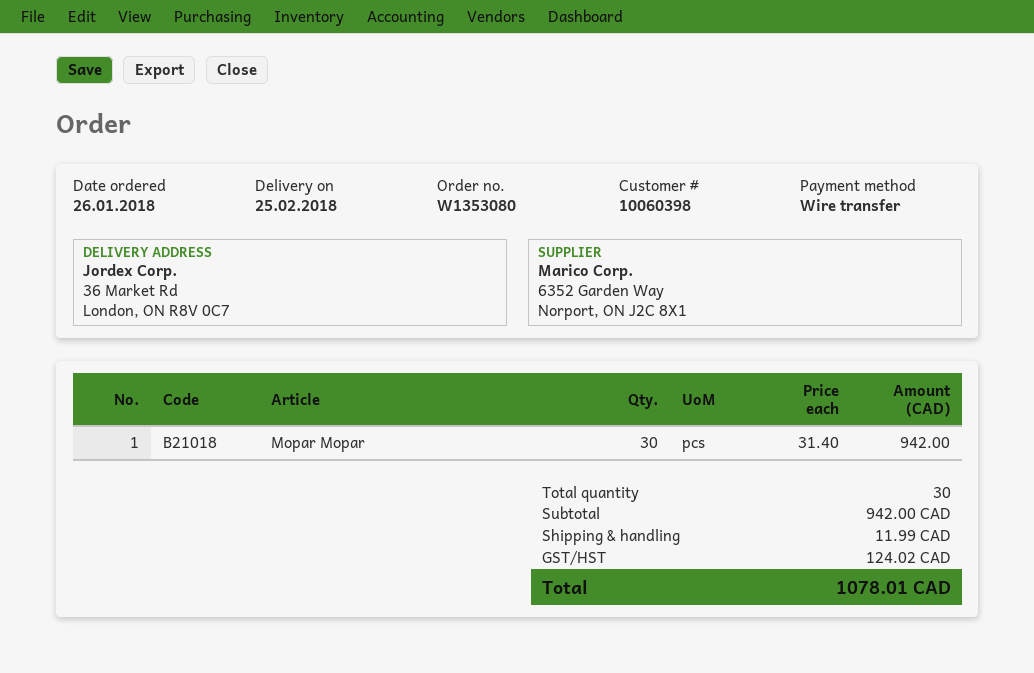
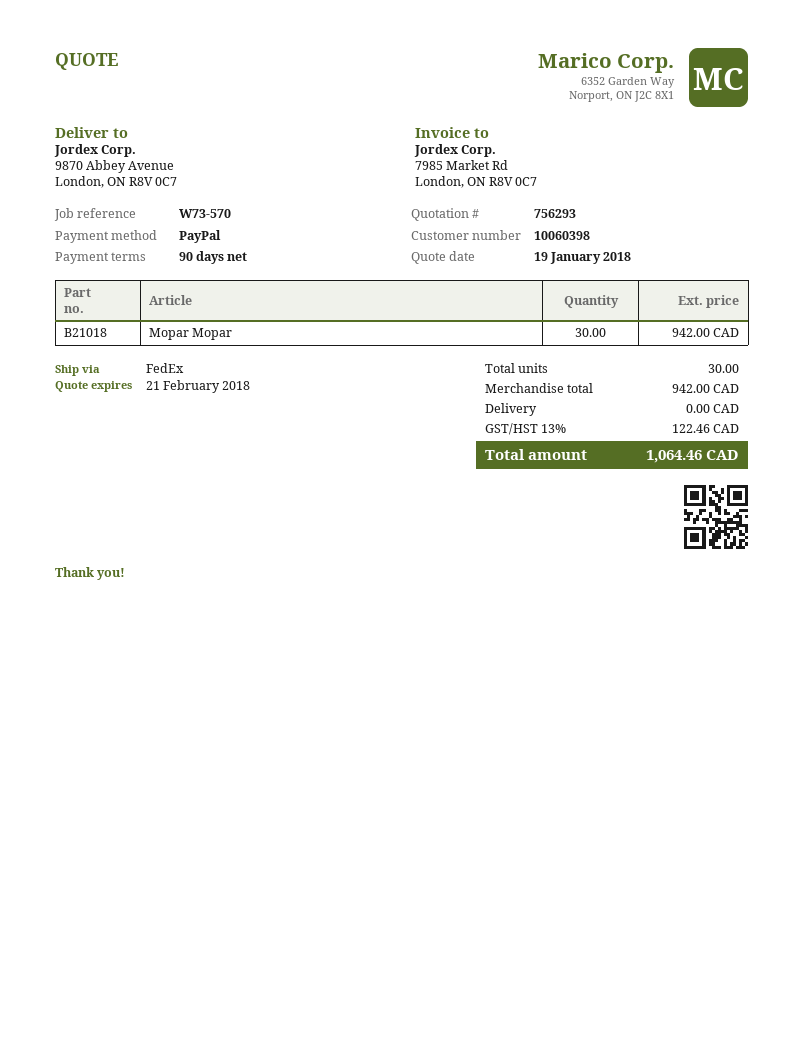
payment method: bank transfer -> PayPal
ship to: 36 Market Rd, London, ON R8V 0C7 -> 9870 Abbey Avenue, London, ON R8V 0C7
shipping: 11.99 -> 0.00
tax: 124.02 -> 122.46
total: 1078.01 -> 1064.46

